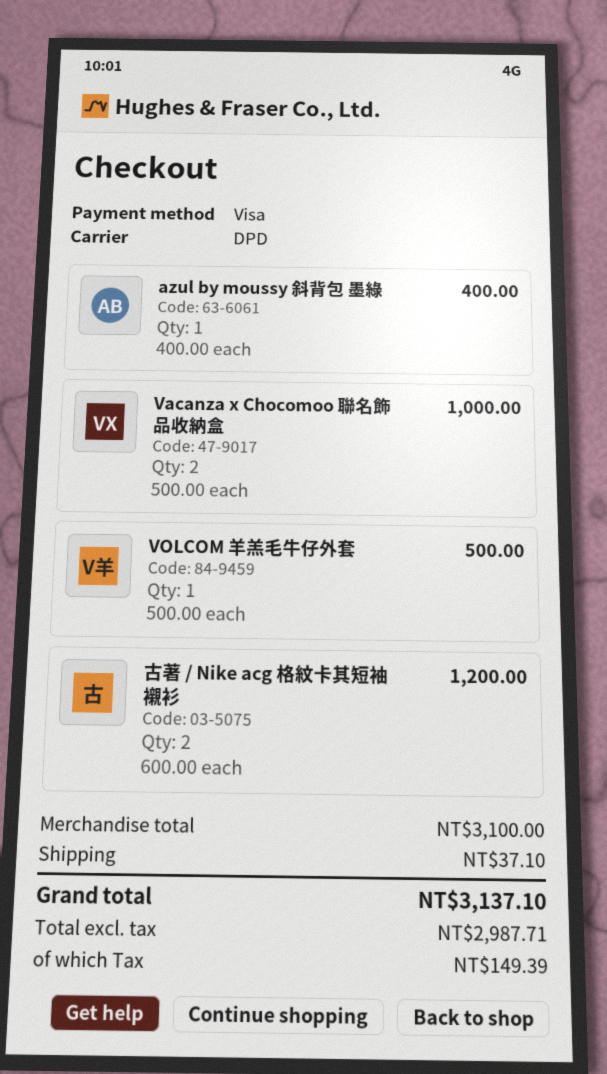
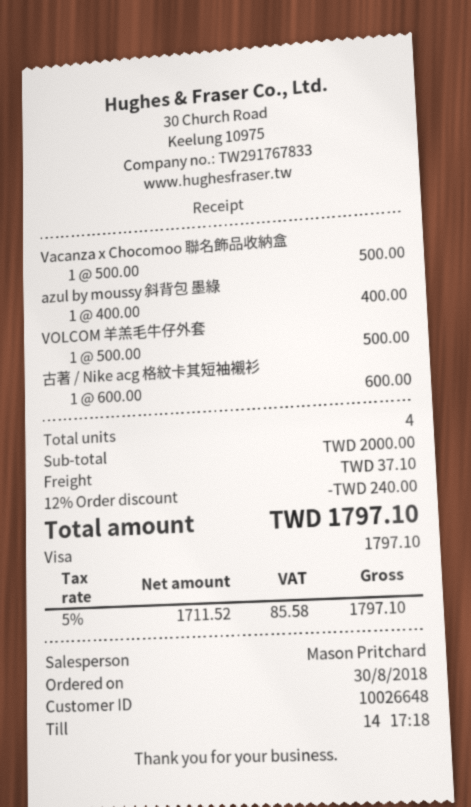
Vacanza x Chocomoo 聯名飾品收納盒: 2 x 500.00 = 1000.00 -> 1 x 500.00 = 500.00
古著 / Nike acg 格紋卡其短袖襯衫: 2 x 600.00 = 1200.00 -> 1 x 600.00 = 600.00
subtotal: 3100.00 -> 2000.00
discount: none -> 12% = 240.00
net: 2987.71 -> 1711.52
tax: 149.39 -> 85.58
total: 3137.10 -> 1797.10

